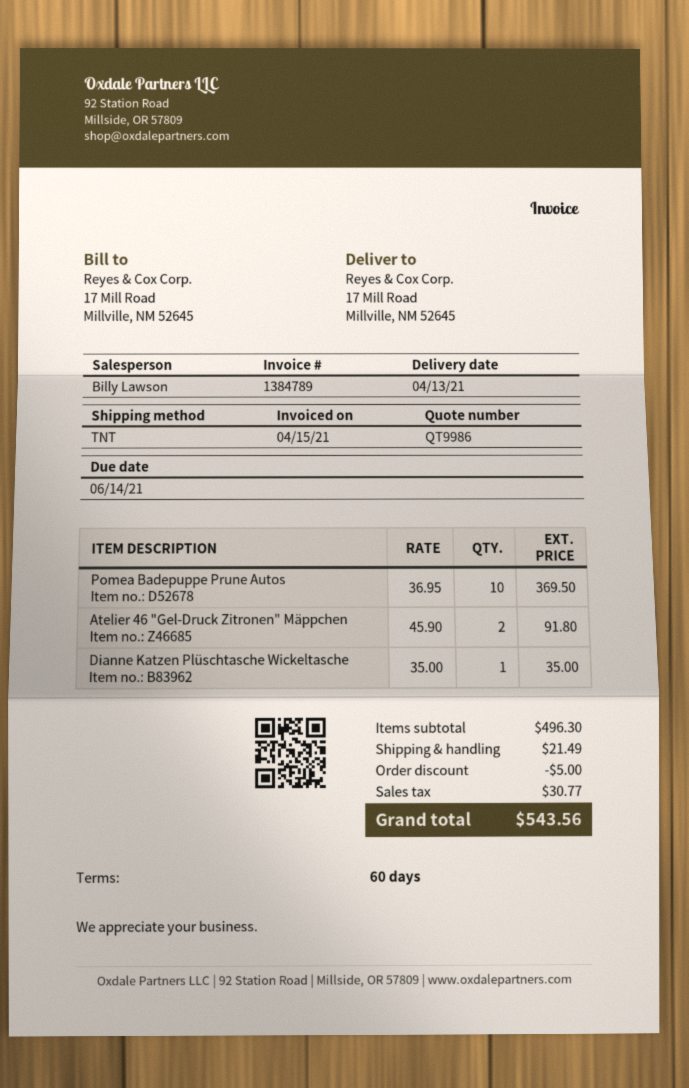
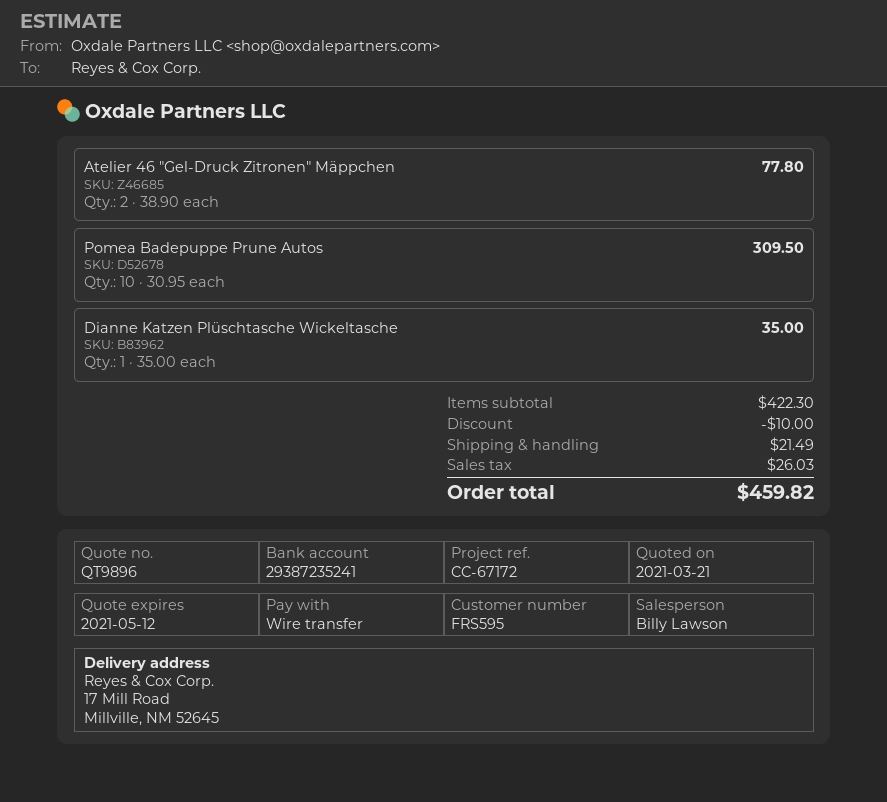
quote number: QT9986 -> QT9896
Pomea Badepuppe Prune Autos: 10 x 36.95 = 369.50 -> 10 x 30.95 = 309.50
Atelier 46 "Gel-Druck Zitronen" Mäppchen: 2 x 45.90 = 91.80 -> 2 x 38.90 = 77.80
subtotal: 496.30 -> 422.30
discount: 5.00 -> 10.00
tax: 30.77 -> 26.03
total: 543.56 -> 459.82

